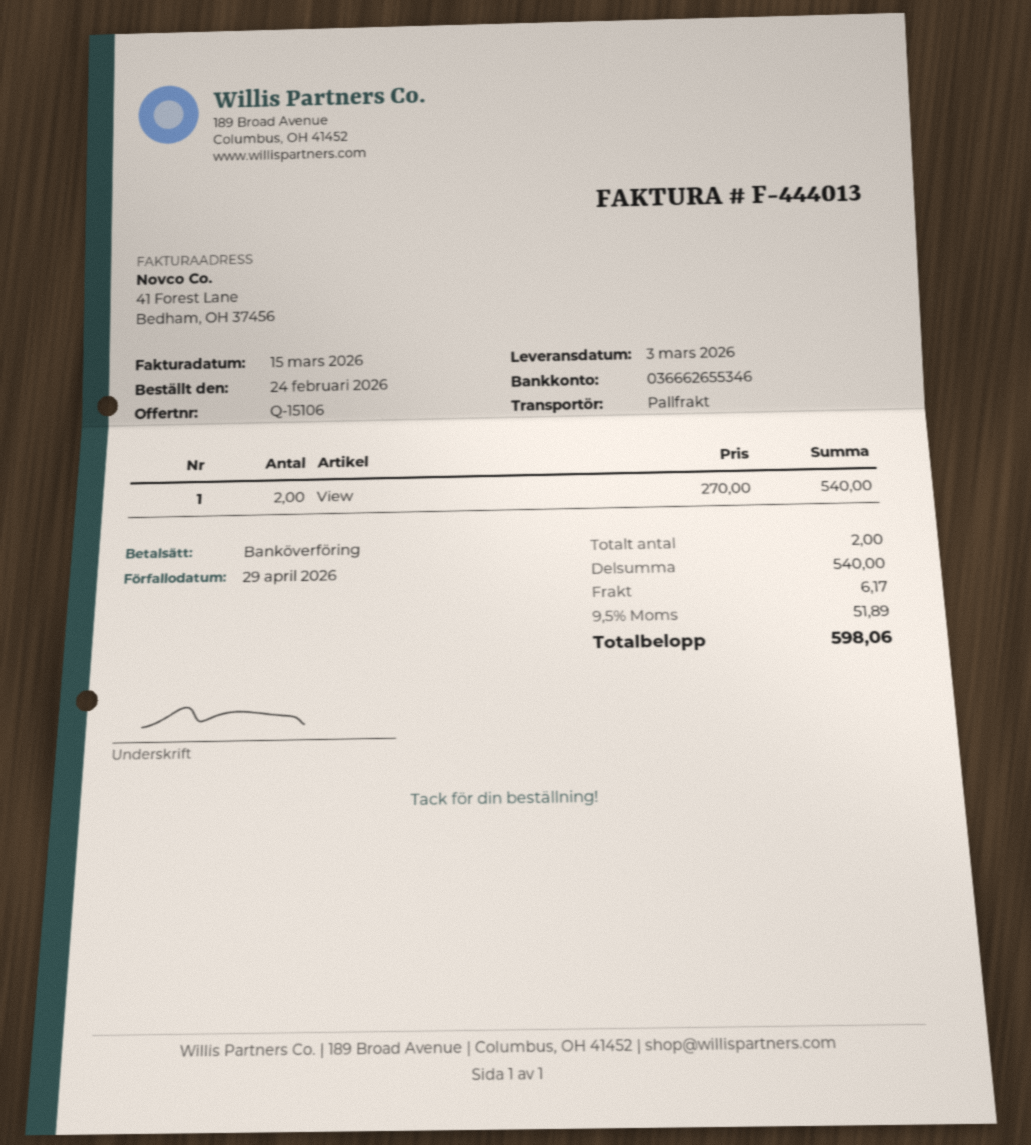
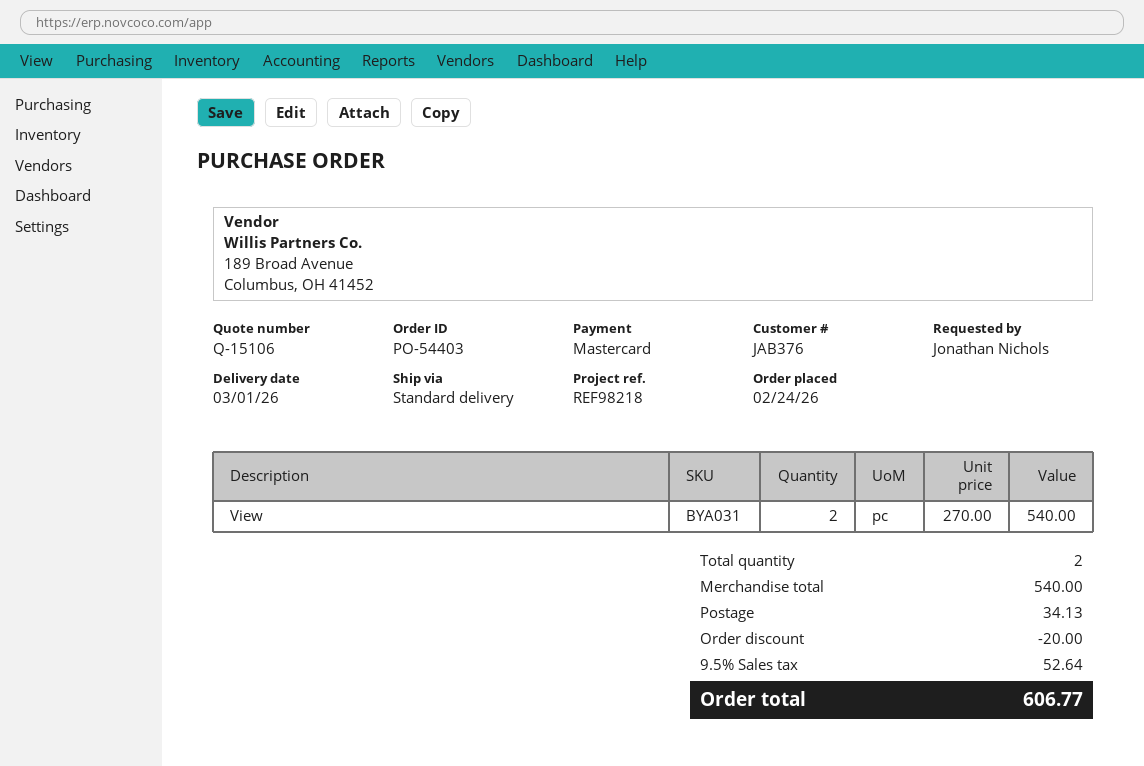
delivery date: 2026-03-03 -> 2026-03-01
payment method: bank transfer -> Mastercard
shipping method: pallet freight -> standard
discount: none -> 20.00
shipping: 6.17 -> 34.13
tax: 9.5% = 51.89 -> 9.5% = 52.64
total: 598.06 -> 606.77

